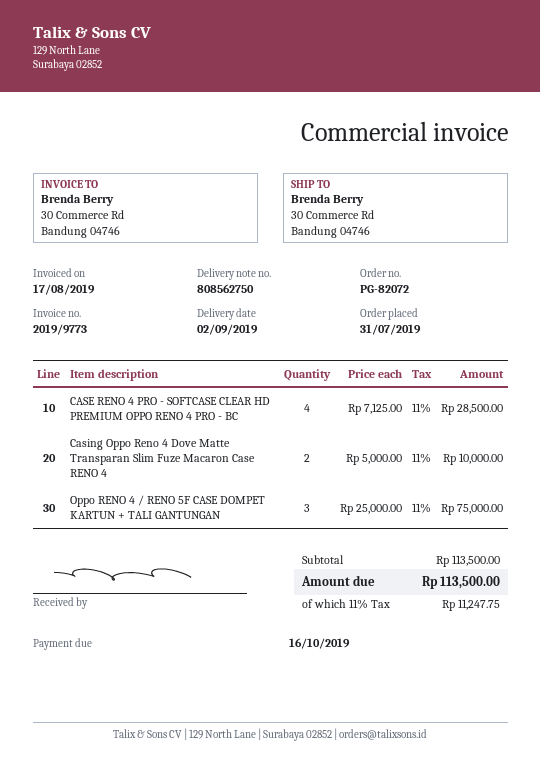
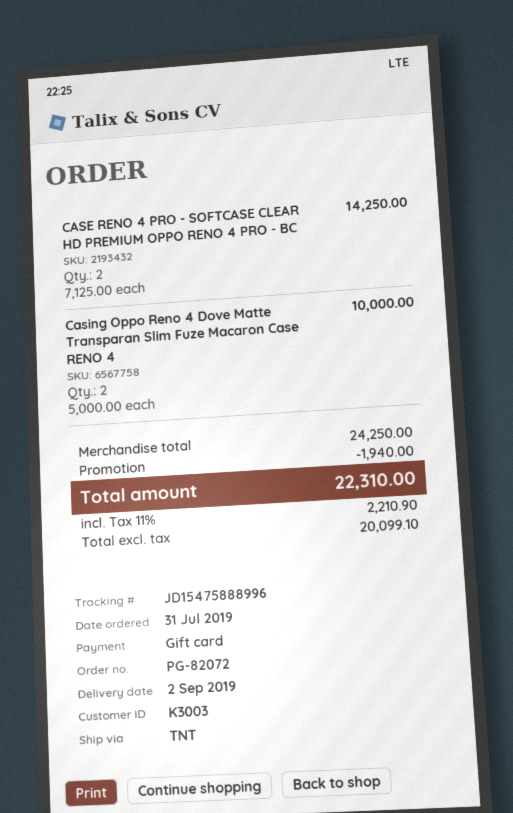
CASE RENO 4 PRO - SOFTCASE CLEAR HD PREMIUM OPPO RENO 4 PRO - BC: 4 x 7125.00 = 28500.00 -> 2 x 7125.00 = 14250.00
Oppo RENO 4 / RENO 5F CASE DOMPET KARTUN + TALI GANTUNGAN: 3 x 25000.00 = 75000.00 -> none
subtotal: 113500.00 -> 24250.00
discount: none -> 1940.00
tax: 11% = 11247.75 -> 11% = 2210.90
total: 113500.00 -> 22310.00

